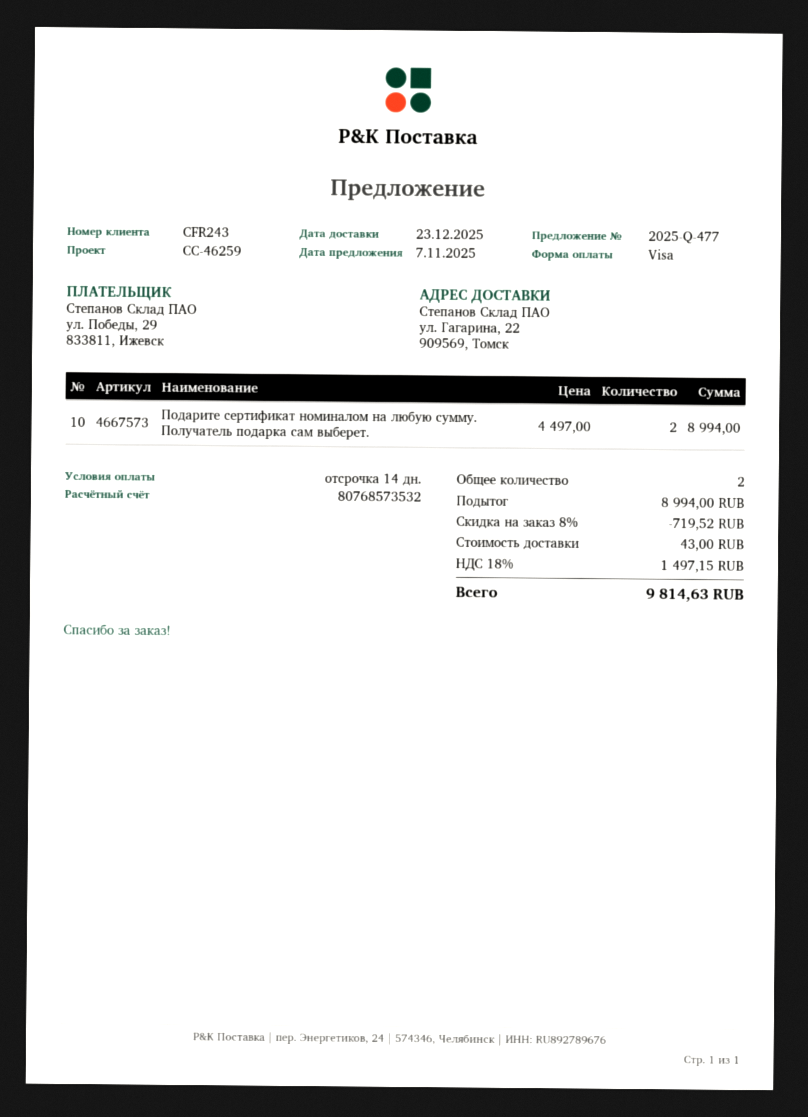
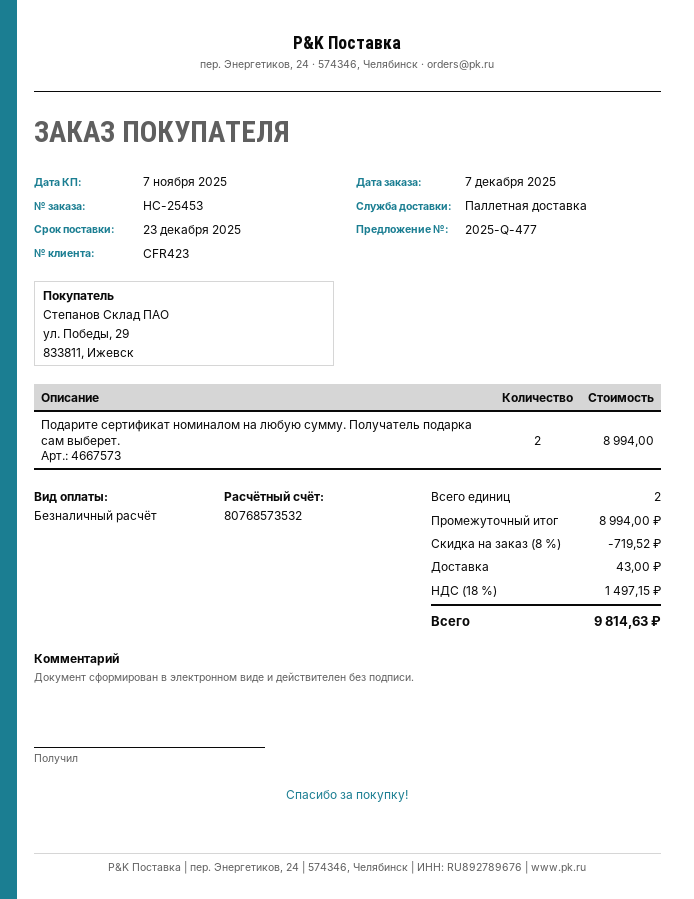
customer number: CFR243 -> CFR423
payment method: Visa -> bank transfer

